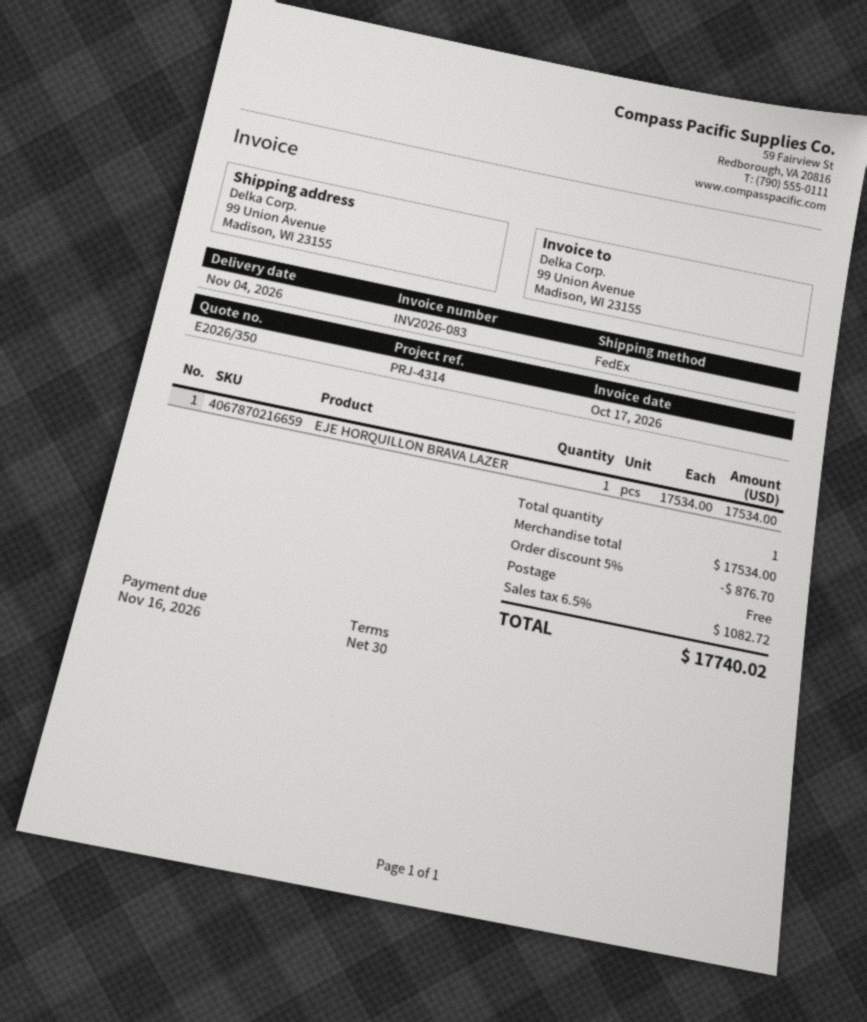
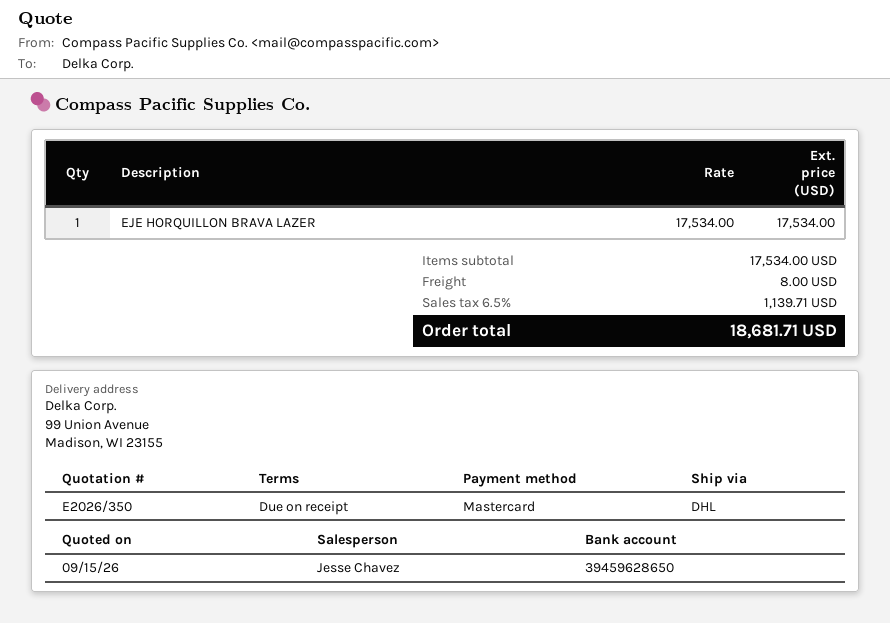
payment terms: 30 days -> on receipt
shipping method: FedEx -> DHL
discount: 5% = 876.70 -> none
shipping: 0.00 -> 8.00
tax: 6.5% = 1082.72 -> 6.5% = 1139.71
total: 17740.02 -> 18681.71

